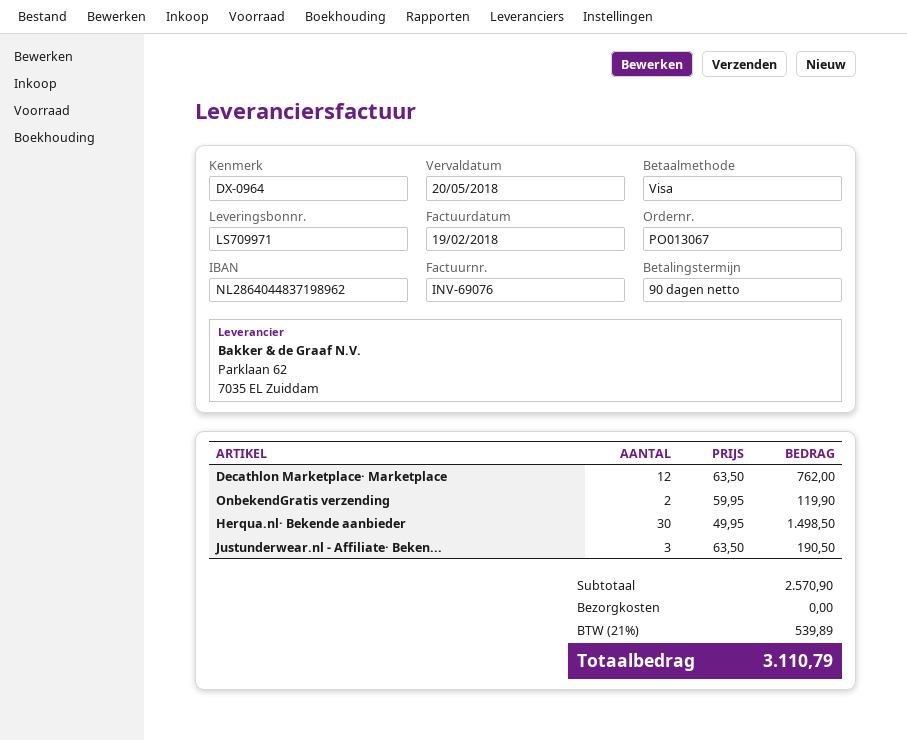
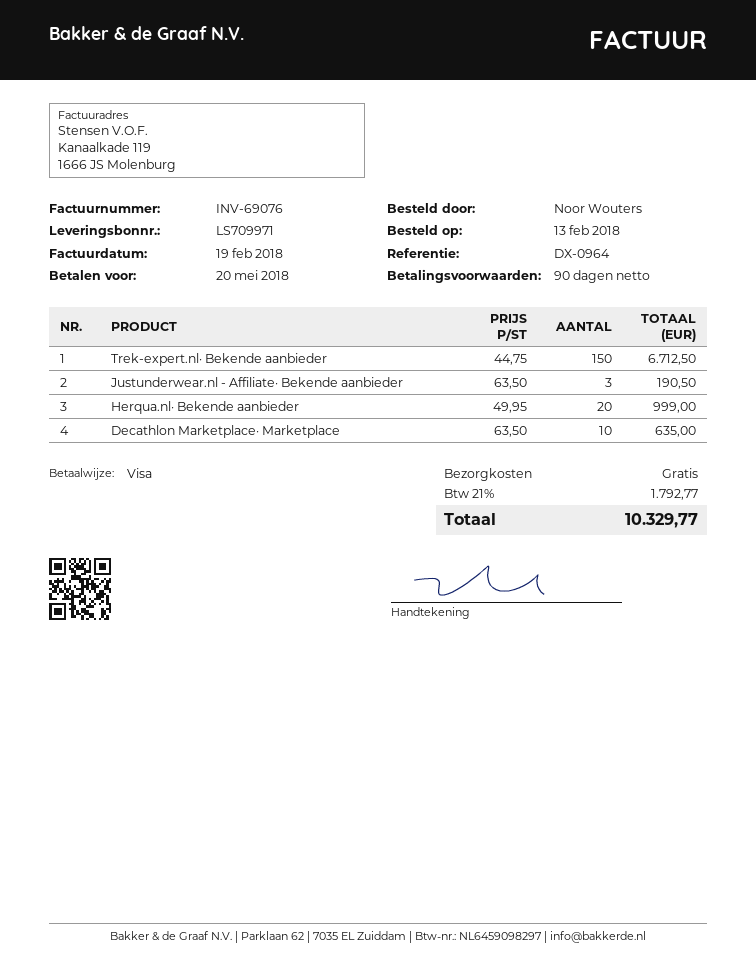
Decathlon Marketplace· Marketplace: 12 x 63.50 = 762.00 -> 10 x 63.50 = 635.00
OnbekendGratis verzending: 2 x 59.95 = 119.90 -> none
Herqua.nl· Bekende aanbieder: 30 x 49.95 = 1498.50 -> 20 x 49.95 = 999.00
Trek-expert.nl· Bekende aanbieder: none -> 150 x 44.75 = 6712.50
tax: 21% = 539.89 -> 21% = 1792.77
total: 3110.79 -> 10329.77

